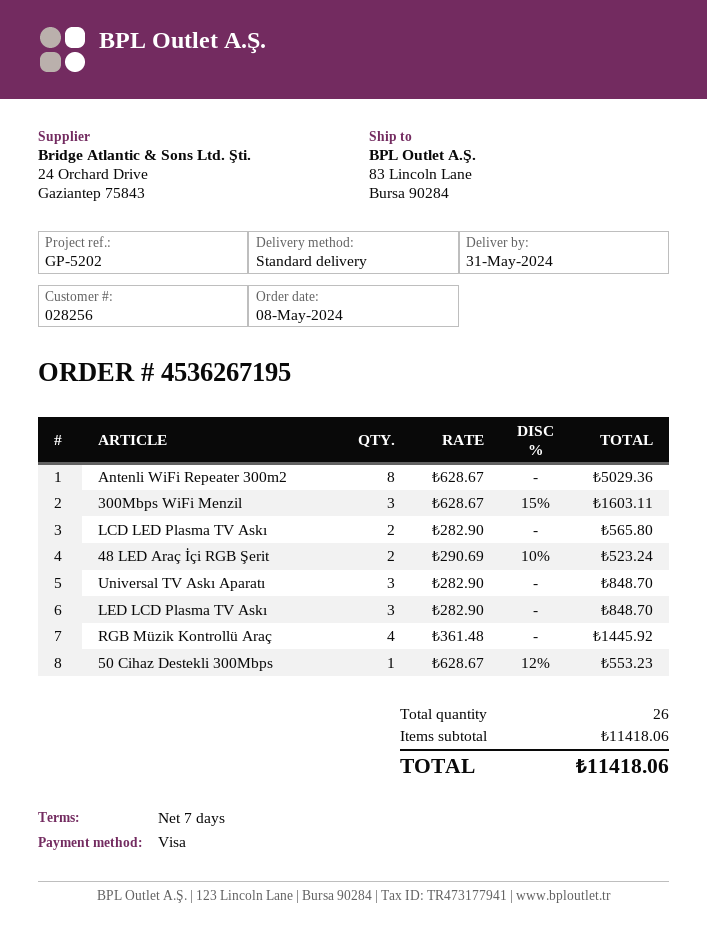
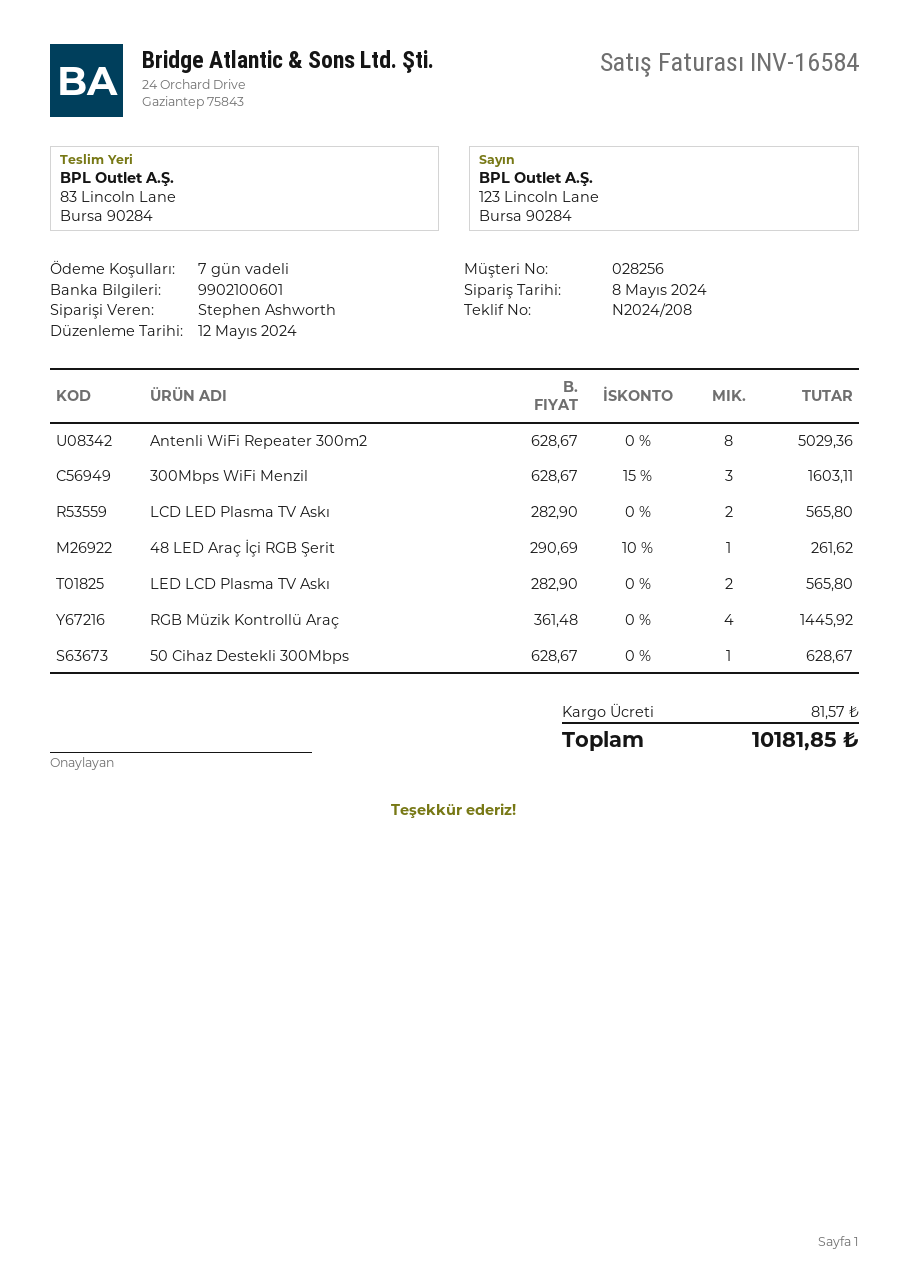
48 LED Araç İçi RGB Şerit: 2 x 290.69 - 10% = 523.24 -> 1 x 290.69 - 10% = 261.62
Universal TV Askı Aparatı: 3 x 282.90 = 848.70 -> none
LED LCD Plasma TV Askı: 3 x 282.90 = 848.70 -> 2 x 282.90 = 565.80
50 Cihaz Destekli 300Mbps: 1 x 628.67 - 12% = 553.23 -> 1 x 628.67 = 628.67
shipping: none -> 81.57
total: 11418.06 -> 10181.85

